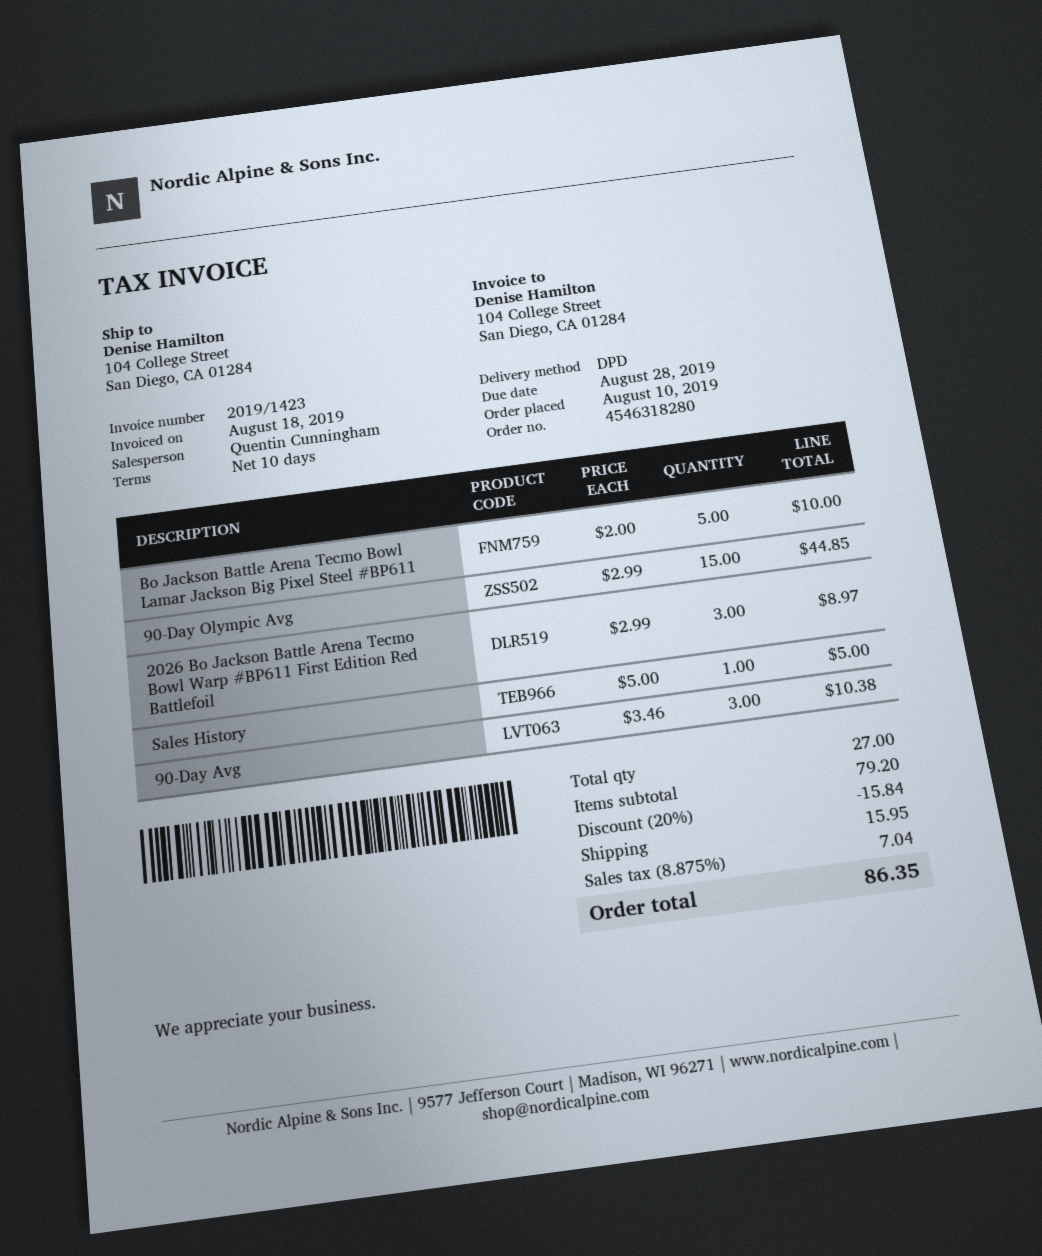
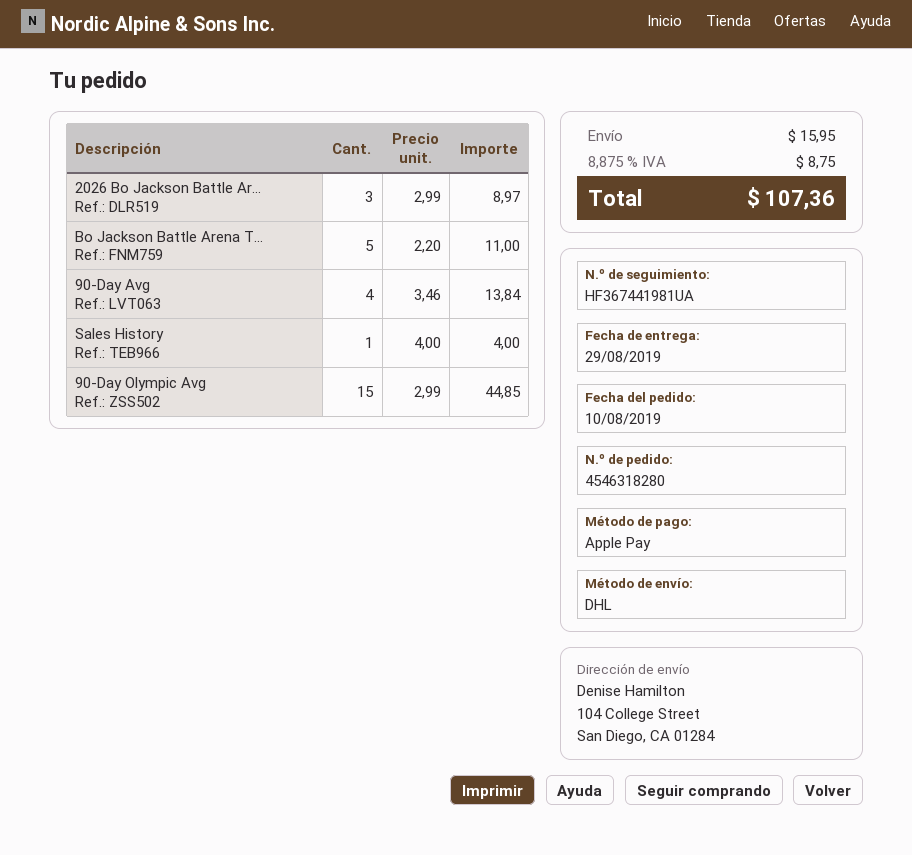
shipping method: DPD -> DHL
Bo Jackson Battle Arena Tecmo Bowl Lamar Jackson Big Pixel Steel #BP611: 5 x 2.00 = 10.00 -> 5 x 2.20 = 11.00
Sales History: 1 x 5.00 = 5.00 -> 1 x 4.00 = 4.00
90-Day Avg: 3 x 3.46 = 10.38 -> 4 x 3.46 = 13.84
discount: 20% = 15.84 -> none
tax: 8.875% = 7.04 -> 8.875% = 8.75
total: 86.35 -> 107.36

